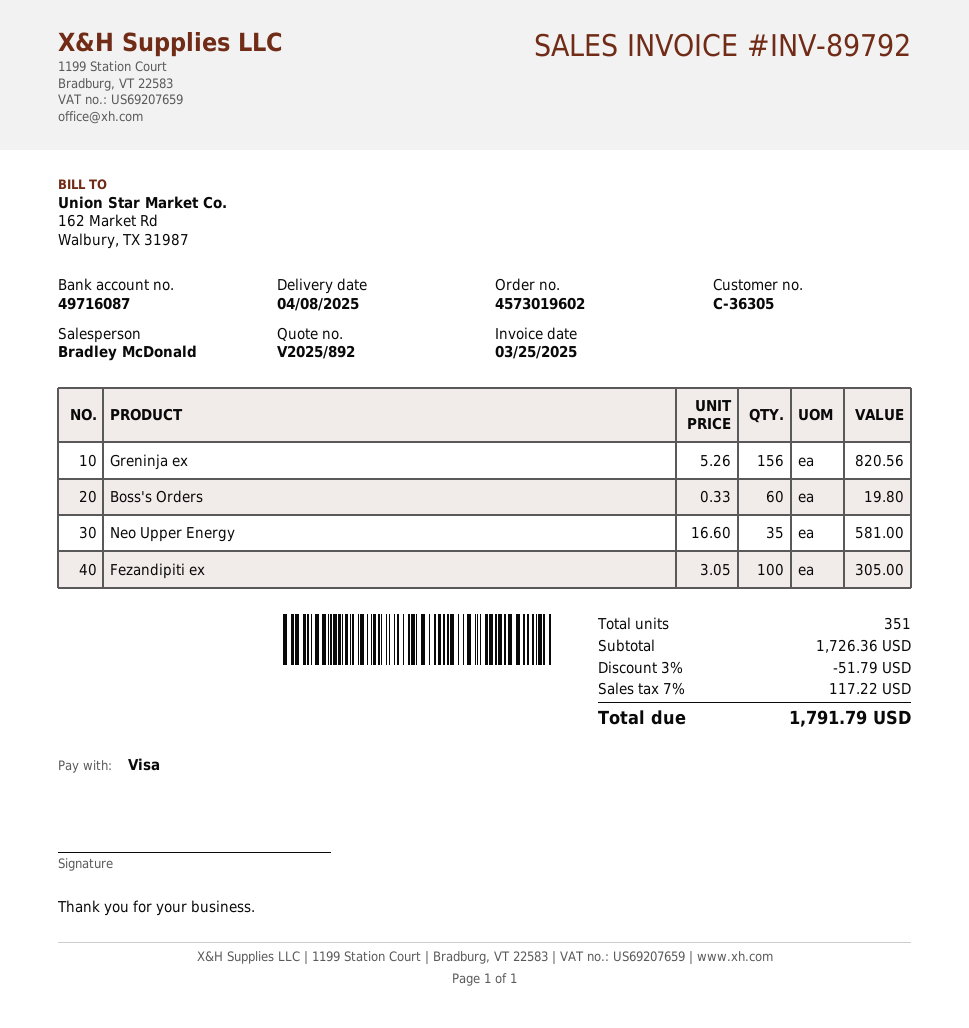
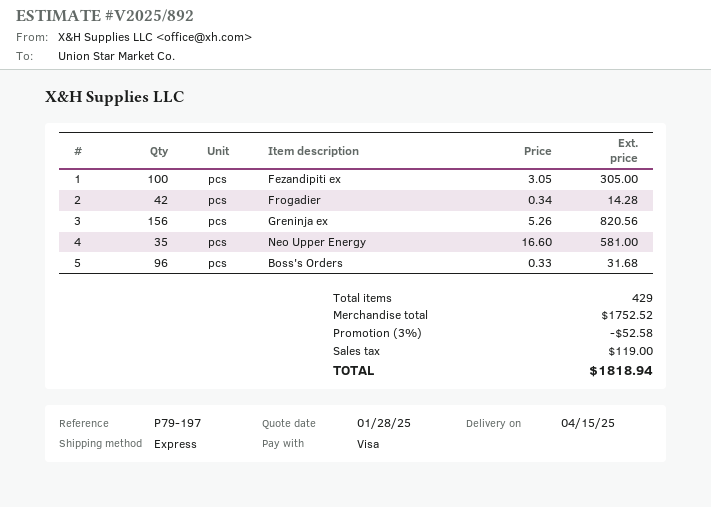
delivery date: 2025-04-08 -> 2025-04-15
Boss's Orders: 60 x 0.33 = 19.80 -> 96 x 0.33 = 31.68
Frogadier: none -> 42 x 0.34 = 14.28
total quantity: 351 -> 429
subtotal: 1726.36 -> 1752.52
discount: 3% = 51.79 -> 3% = 52.58
tax: 117.22 -> 119.00
total: 1791.79 -> 1818.94

